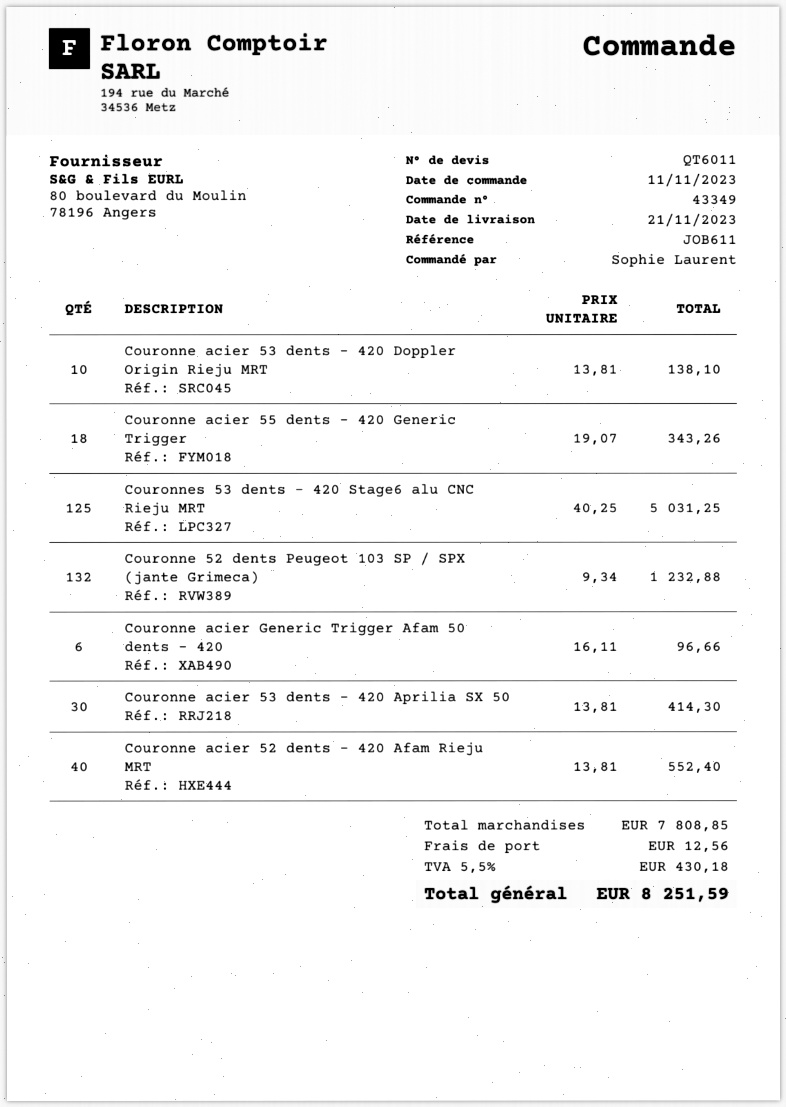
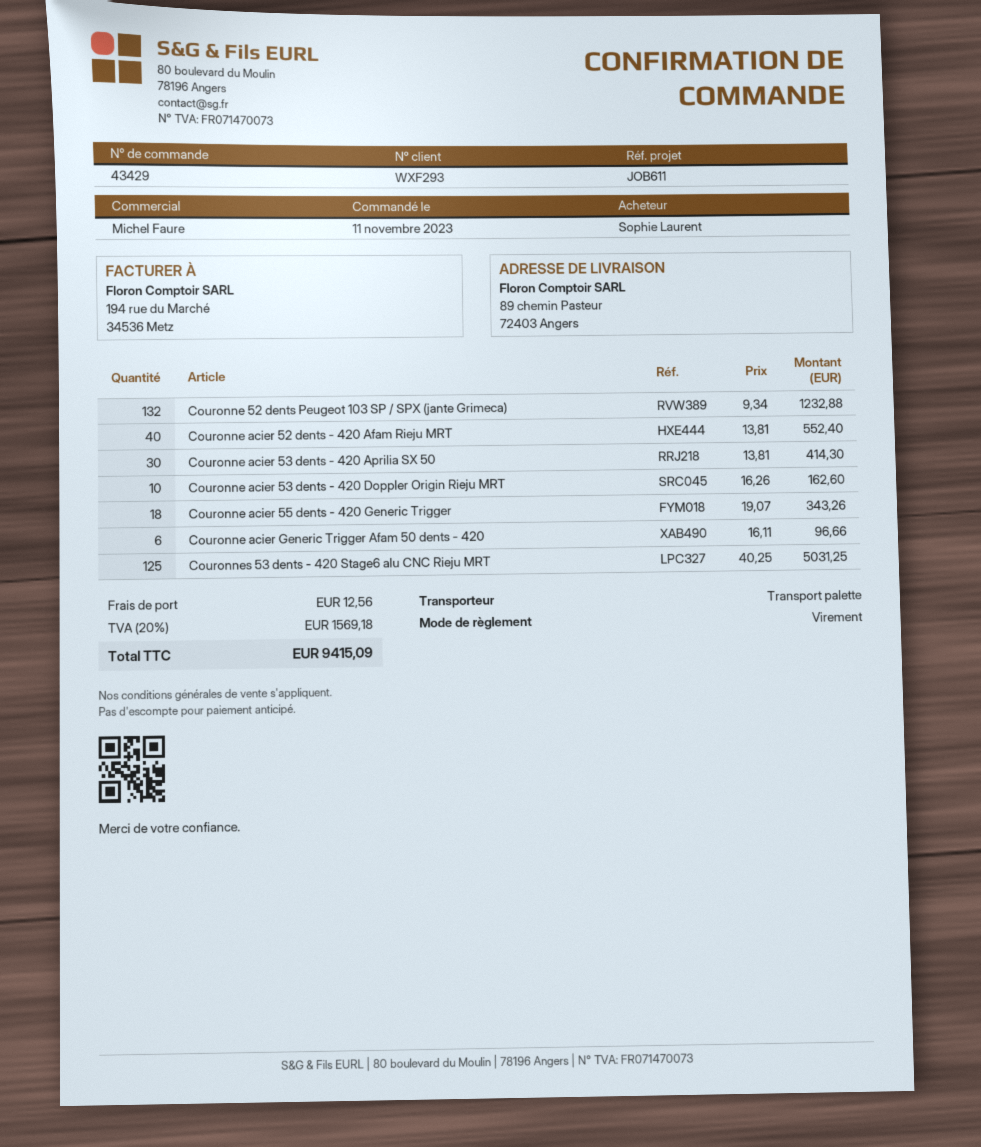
order number: 43349 -> 43429
Couronne acier 53 dents - 420 Doppler Origin Rieju MRT: 10 x 13.81 = 138.10 -> 10 x 16.26 = 162.60
tax: 5.5% = 430.18 -> 20% = 1569.18
total: 8251.59 -> 9415.09

